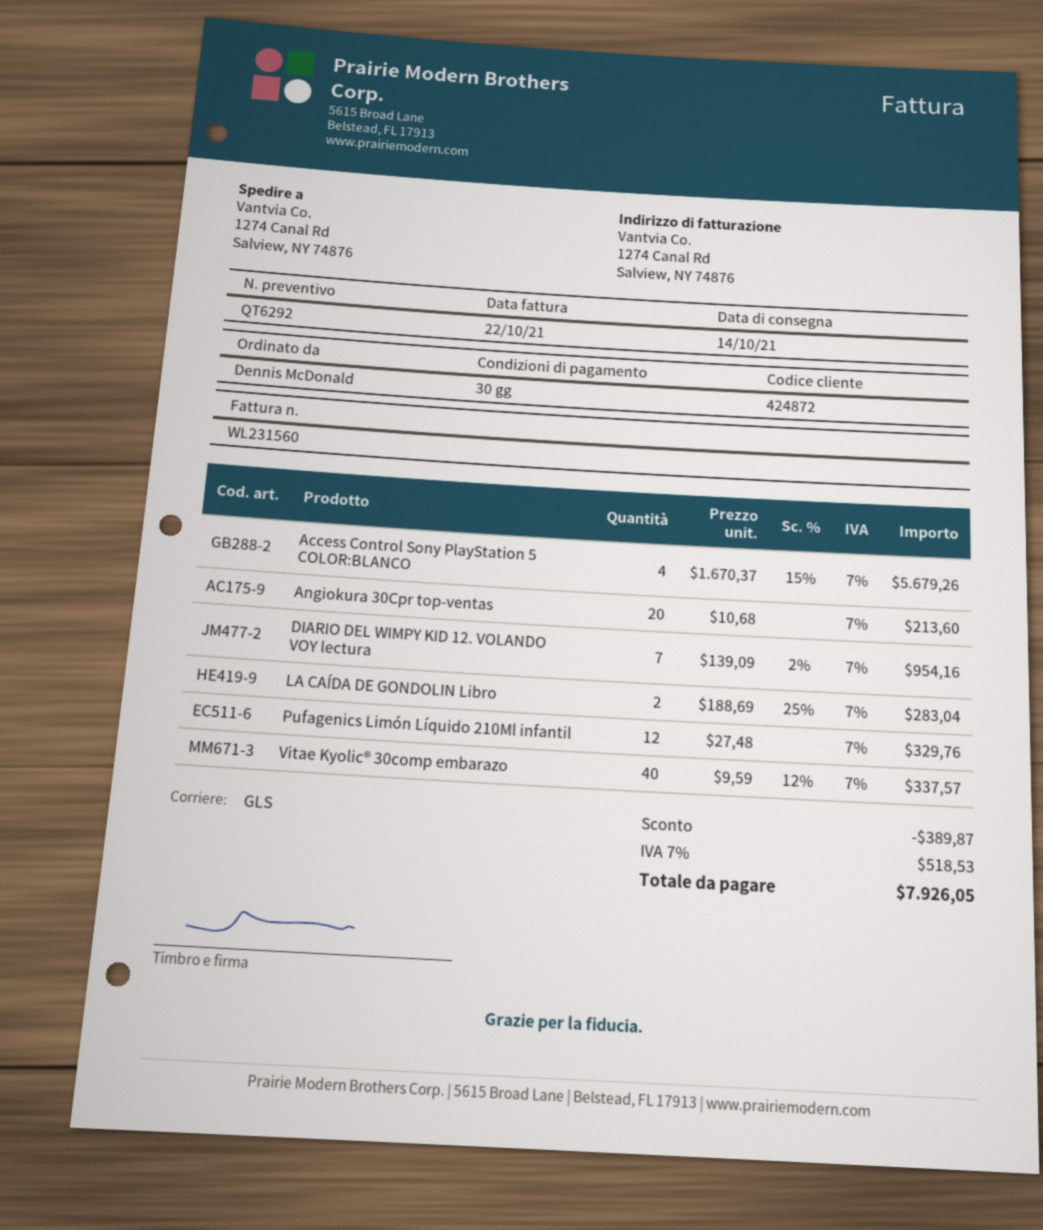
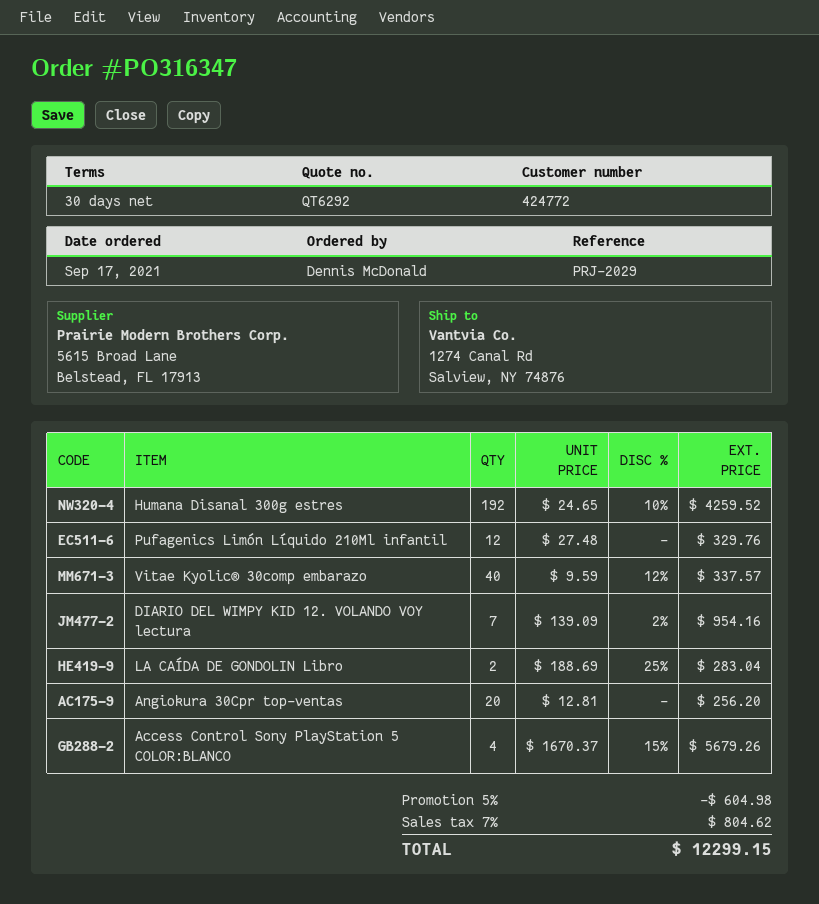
customer number: 424872 -> 424772
Angiokura 30Cpr top-ventas: 20 x 10.68 = 213.60 -> 20 x 12.81 = 256.20
Humana Disanal 300g estres: none -> 192 x 24.65 - 10% = 4259.52
discount: 389.87 -> 604.98
tax: 7% = 518.53 -> 7% = 804.62
total: 7926.05 -> 12299.15

